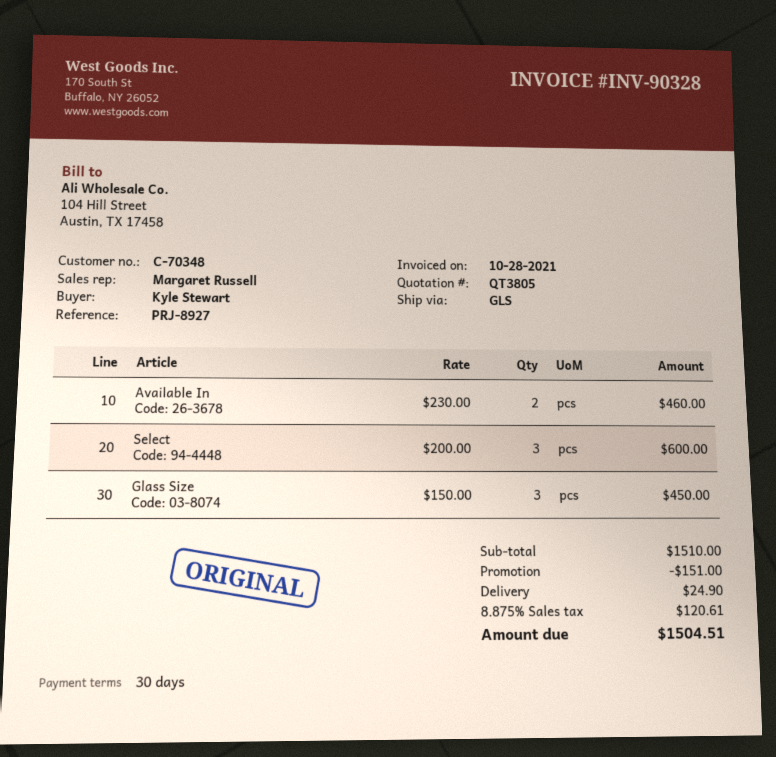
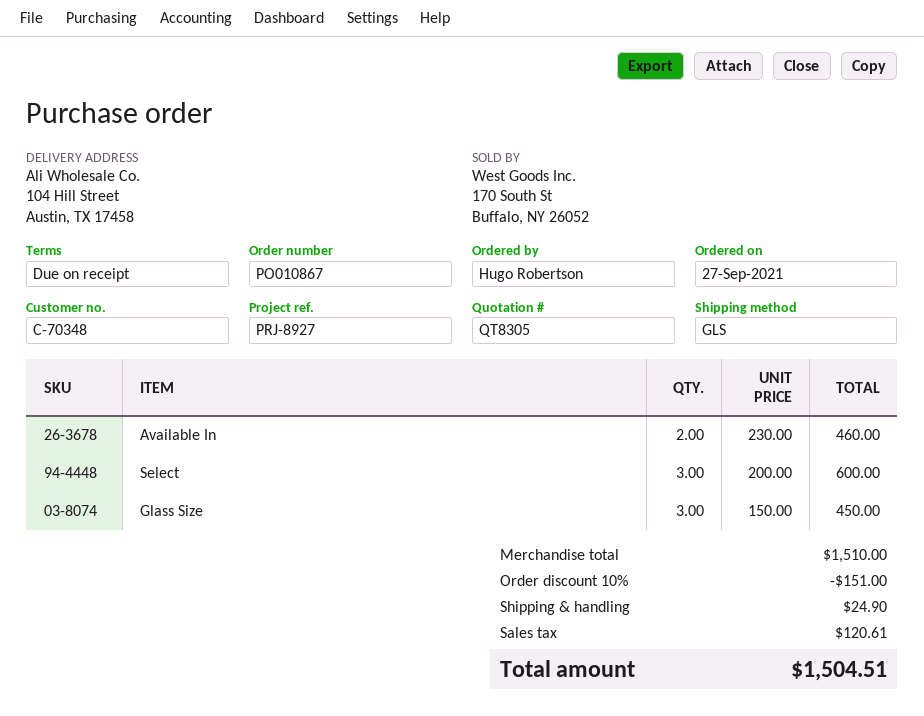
quote number: QT3805 -> QT8305
payment terms: 30 days -> on receipt
ordered by: Kyle Stewart -> Hugo Robertson

